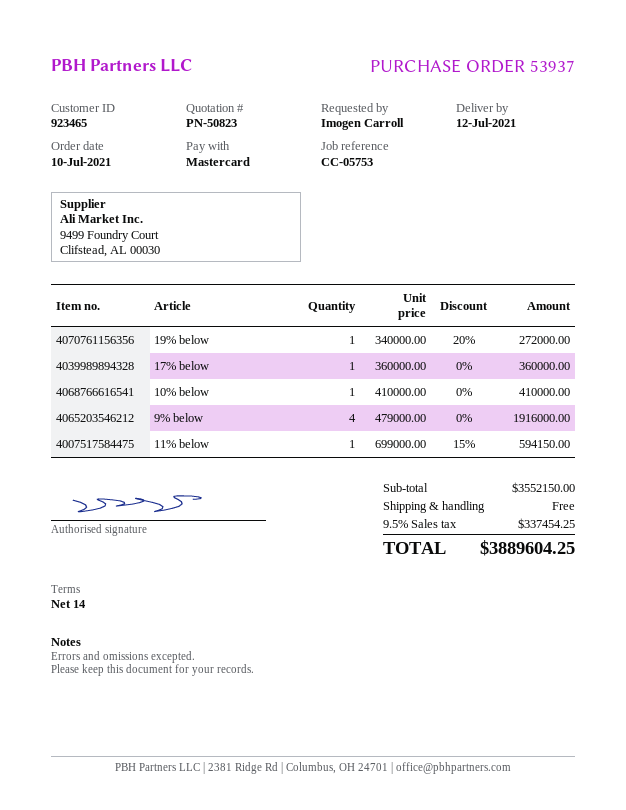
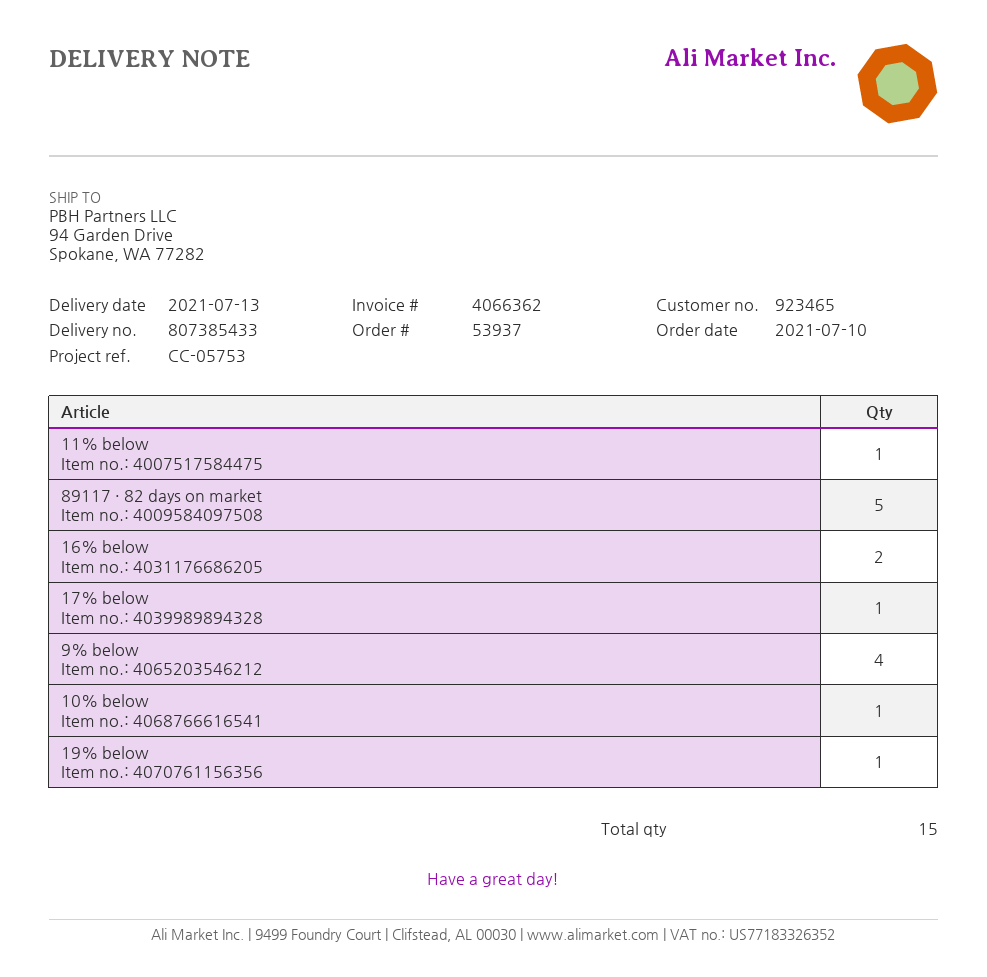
delivery date: 2021-07-12 -> 2021-07-13
89117 · 82 days on market: none -> 5
16% below: none -> 2

